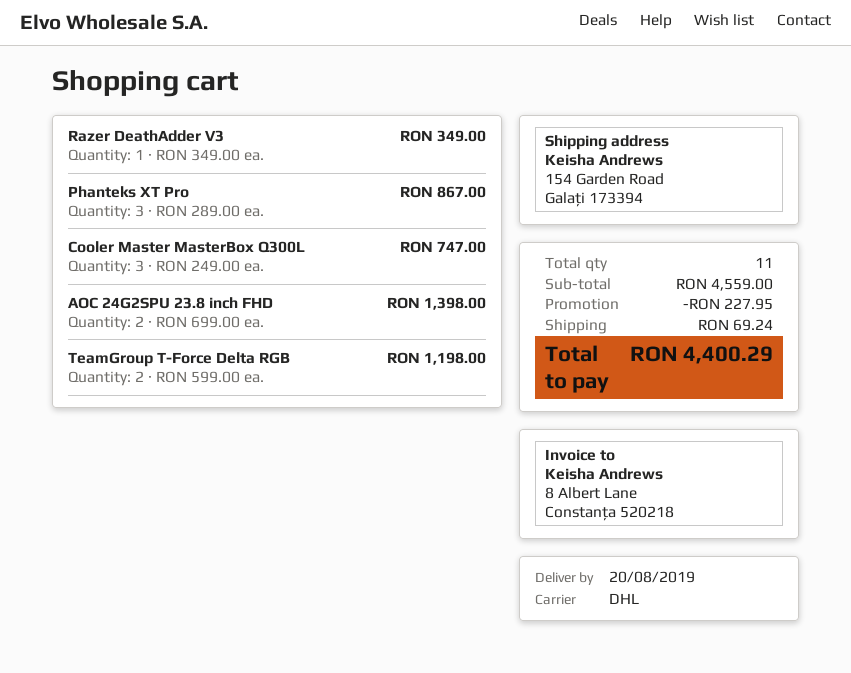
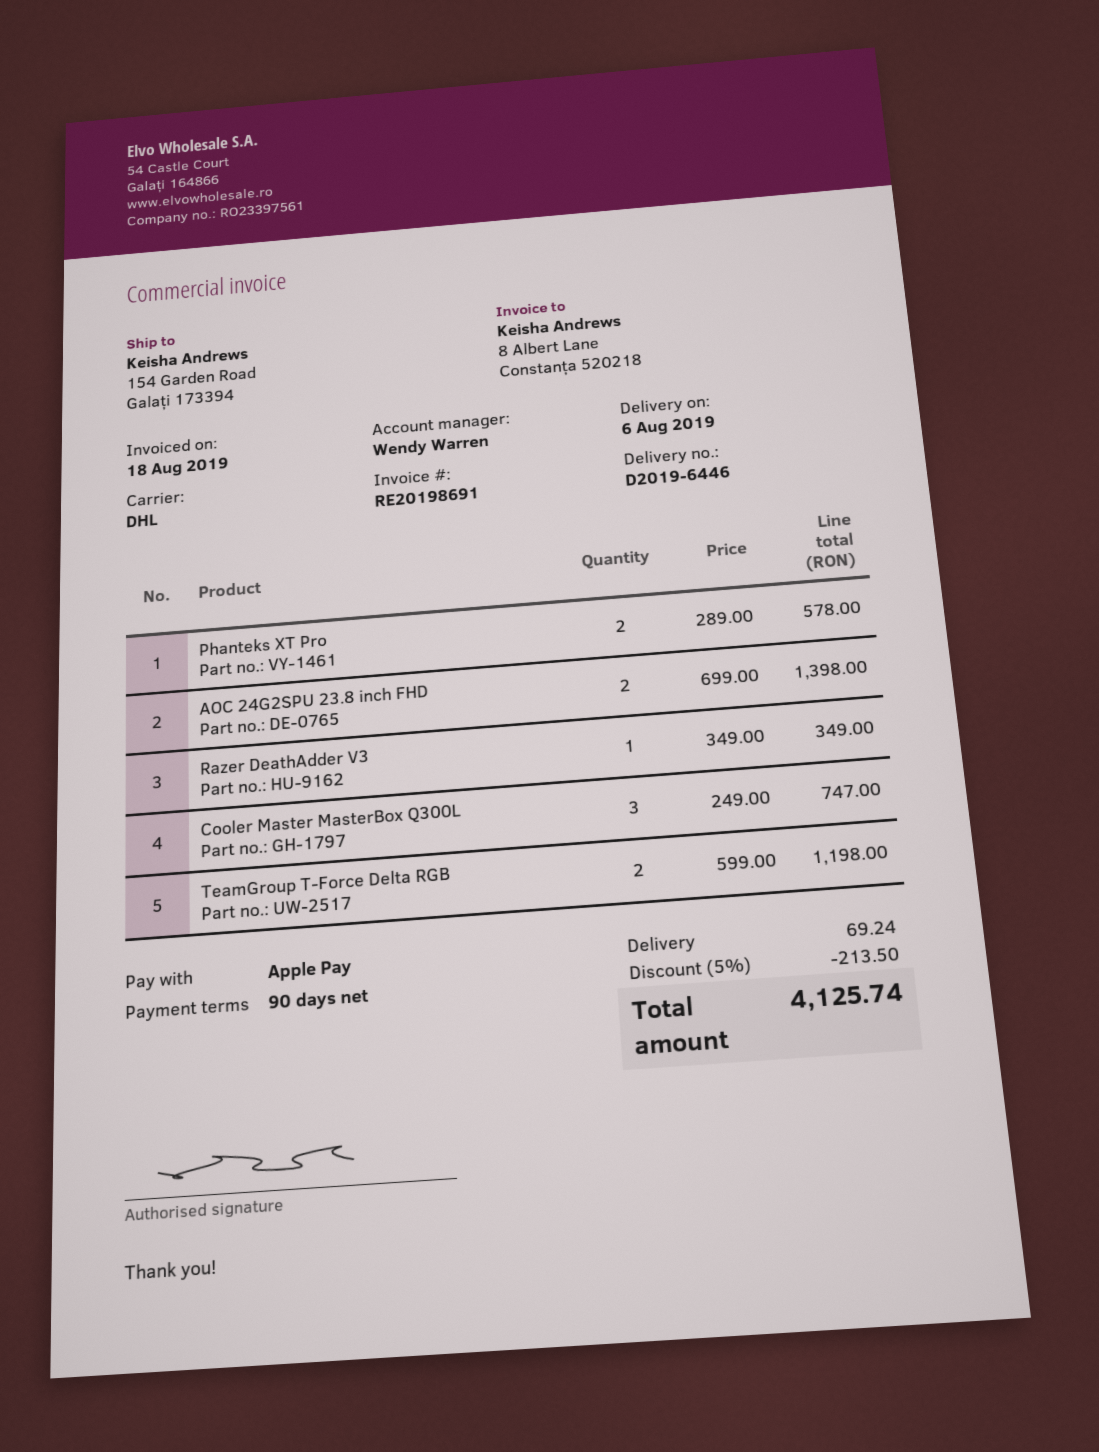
delivery date: 2019-08-20 -> 2019-08-06
Phanteks XT Pro: 3 x 289.00 = 867.00 -> 2 x 289.00 = 578.00
discount: 227.95 -> 213.50
total: 4400.29 -> 4125.74

